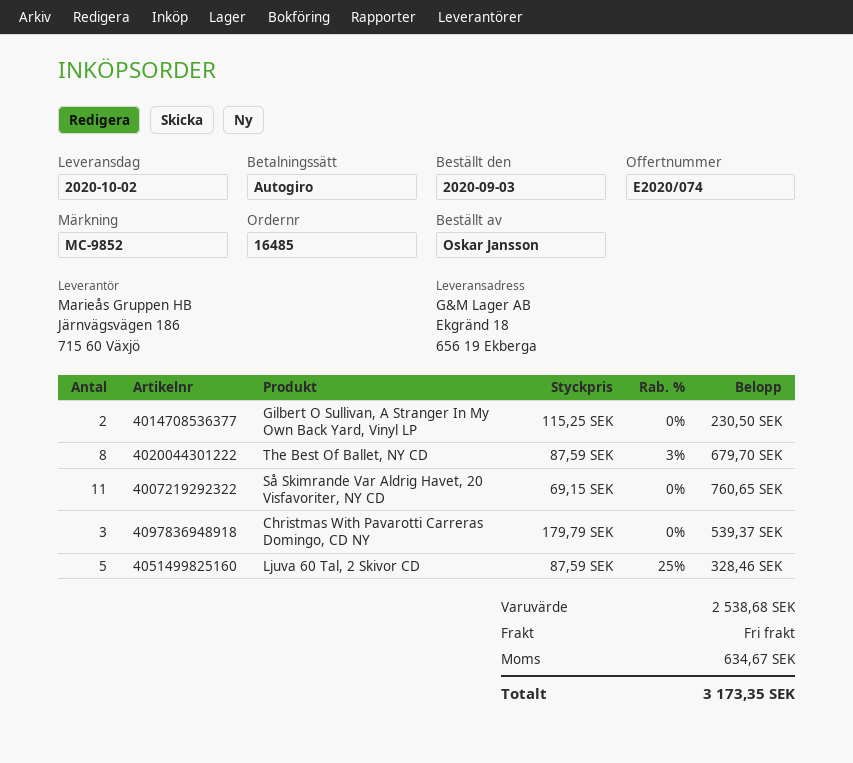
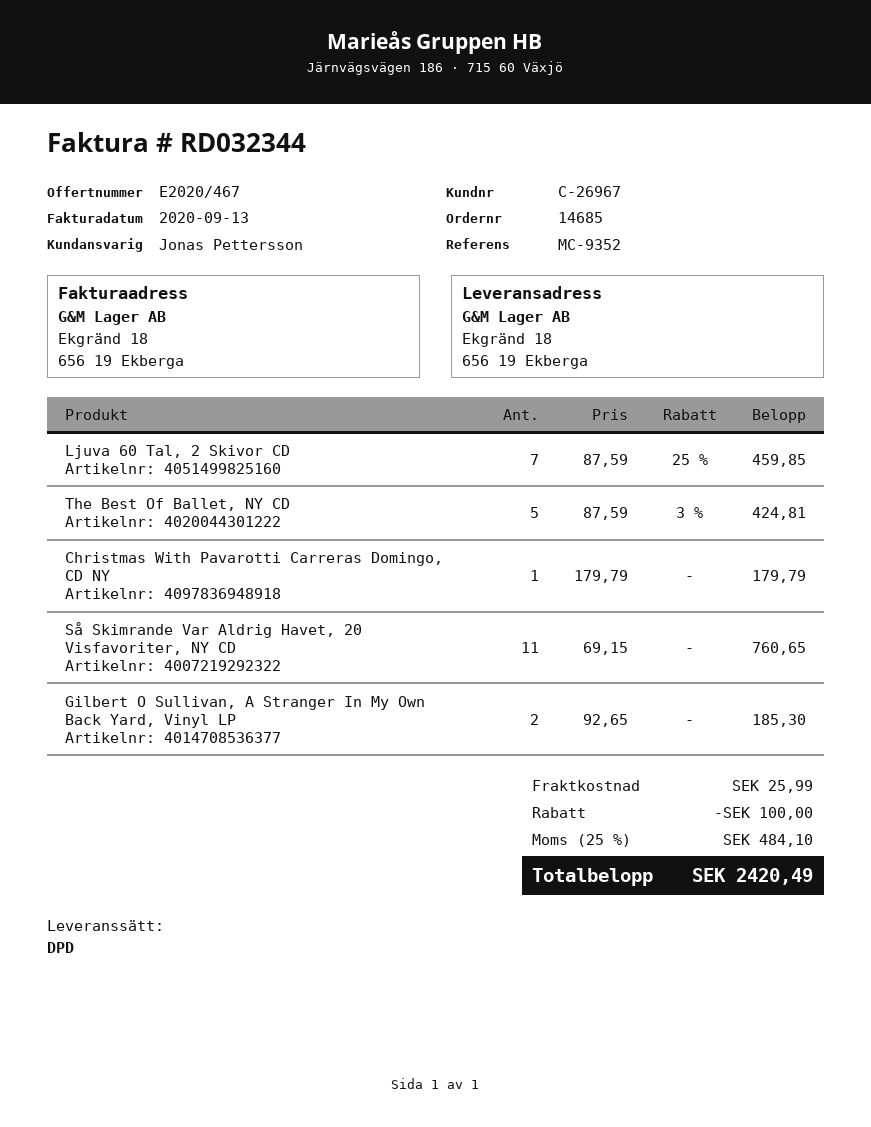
quote number: E2020/074 -> E2020/467
order number: 16485 -> 14685
reference: MC-9852 -> MC-9352
Gilbert O Sullivan, A Stranger In My Own Back Yard, Vinyl LP: 2 x 115.25 = 230.50 -> 2 x 92.65 = 185.30
The Best Of Ballet, NY CD: 8 x 87.59 - 3% = 679.70 -> 5 x 87.59 - 3% = 424.81
Christmas With Pavarotti Carreras Domingo, CD NY: 3 x 179.79 = 539.37 -> 1 x 179.79 = 179.79
Ljuva 60 Tal, 2 Skivor CD: 5 x 87.59 - 25% = 328.46 -> 7 x 87.59 - 25% = 459.85
discount: none -> 100.00
shipping: 0.00 -> 25.99
tax: 634.67 -> 484.10
total: 3173.35 -> 2420.49

